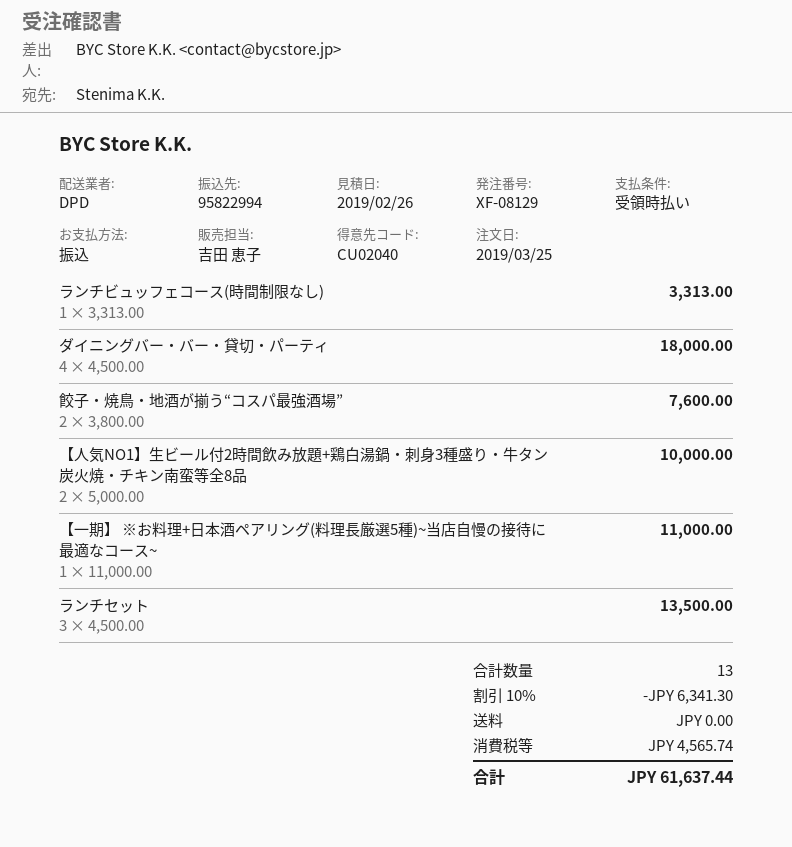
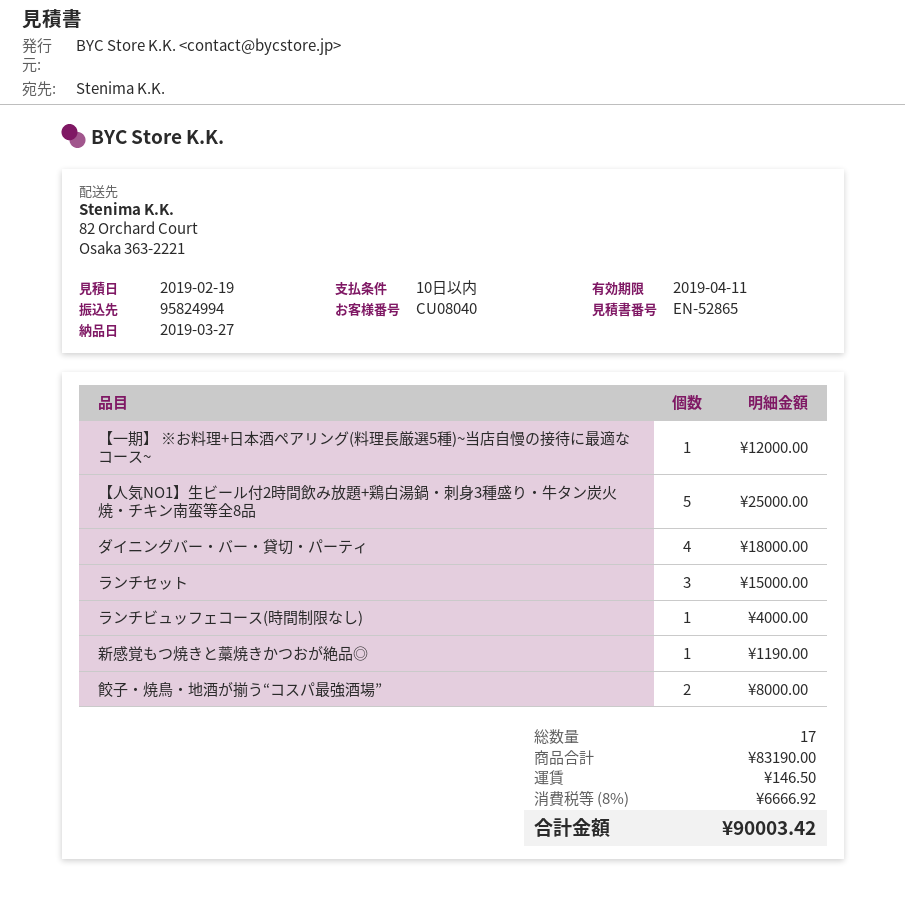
quote date: 2019-02-26 -> 2019-02-19
payment terms: on receipt -> 10 days
customer number: CU02040 -> CU08040
bank account: 95822994 -> 95824994
ランチビュッフェコース(時間制限なし): 1 for 3313.00 -> 1 for 4000.00
餃子・焼鳥・地酒が揃う“コスパ最強酒場”: 2 for 7600.00 -> 2 for 8000.00
【人気NO1】生ビール付2時間飲み放題+鶏白湯鍋・刺身3種盛り・牛タン炭火焼・チキン南蛮等全8品: 2 for 10000.00 -> 5 for 25000.00
【一期】 ※お料理+日本酒ペアリング(料理長厳選5種)~当店自慢の接待に最適なコース~: 1 for 11000.00 -> 1 for 12000.00
ランチセット: 3 for 13500.00 -> 3 for 15000.00
新感覚もつ焼きと藁焼きかつおが絶品◎: none -> 1 for 1190.00
total quantity: 13 -> 17
discount: 10% = 6341.30 -> none
shipping: 0.00 -> 146.50
tax: 4565.74 -> 6666.92
total: 61637.44 -> 90003.42

